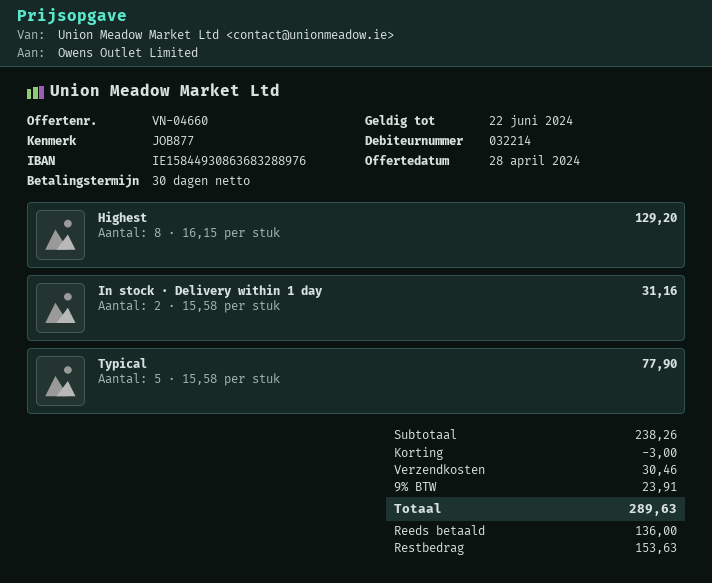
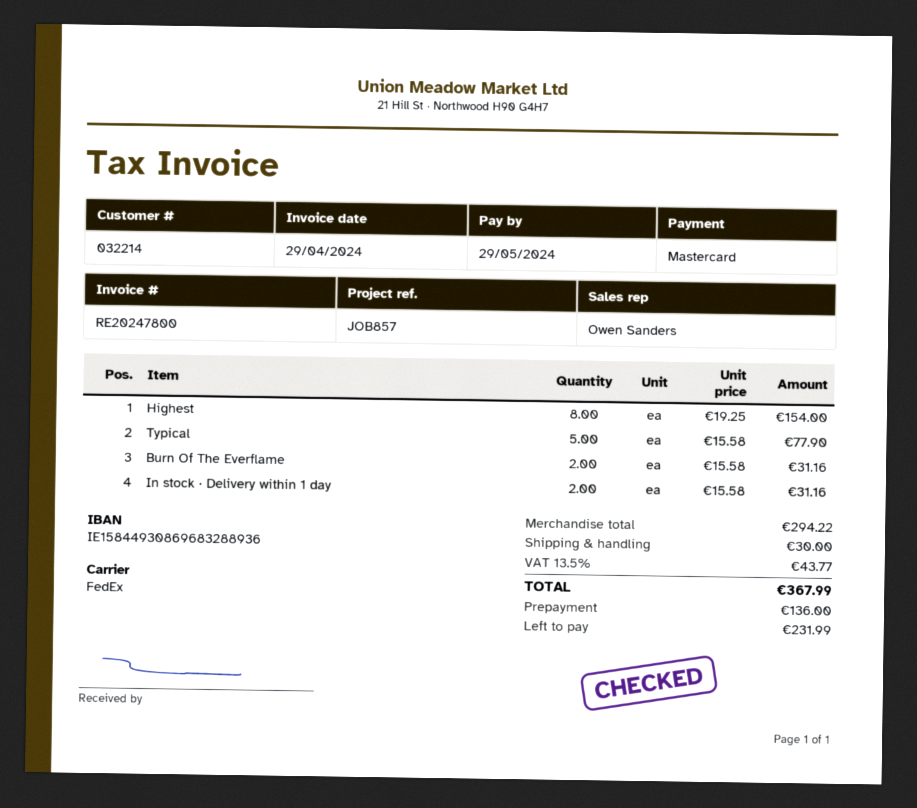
reference: JOB877 -> JOB857
bank account: IE15844930863683288976 -> IE15844930869683288936
Highest: 8 x 16.15 = 129.20 -> 8 x 19.25 = 154.00
Burn Of The Everflame: none -> 2 x 15.58 = 31.16
subtotal: 238.26 -> 294.22
discount: 3.00 -> none
shipping: 30.46 -> 30.00
tax: 9% = 23.91 -> 13.5% = 43.77
total: 289.63 -> 367.99
balance: 153.63 -> 231.99

